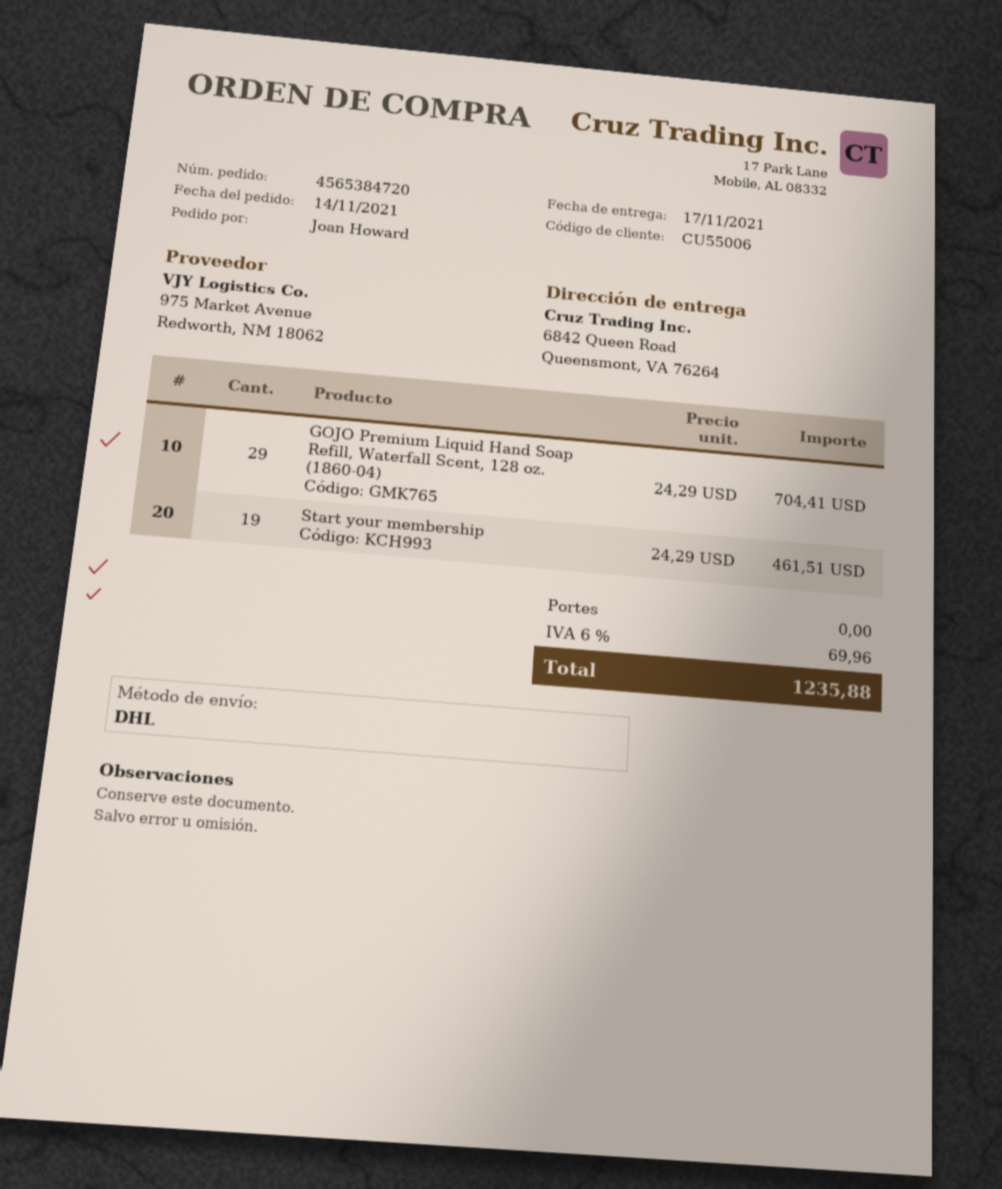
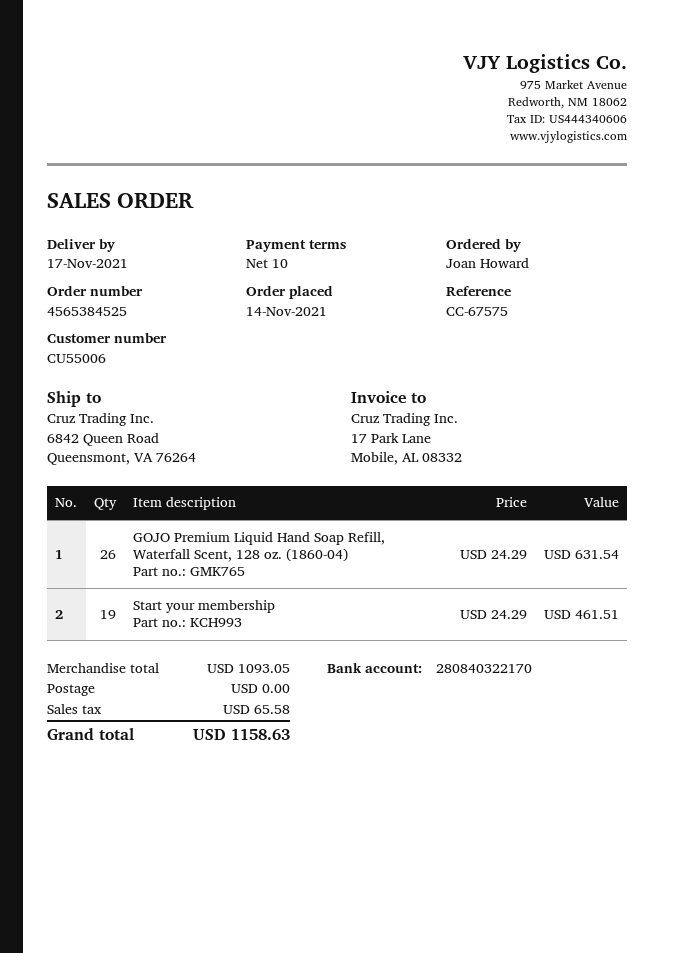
order number: 4565384720 -> 4565384525
GOJO Premium Liquid Hand Soap Refill, Waterfall Scent, 128 oz. (1860-04): 29 x 24.29 = 704.41 -> 26 x 24.29 = 631.54
tax: 69.96 -> 65.58
total: 1235.88 -> 1158.63

